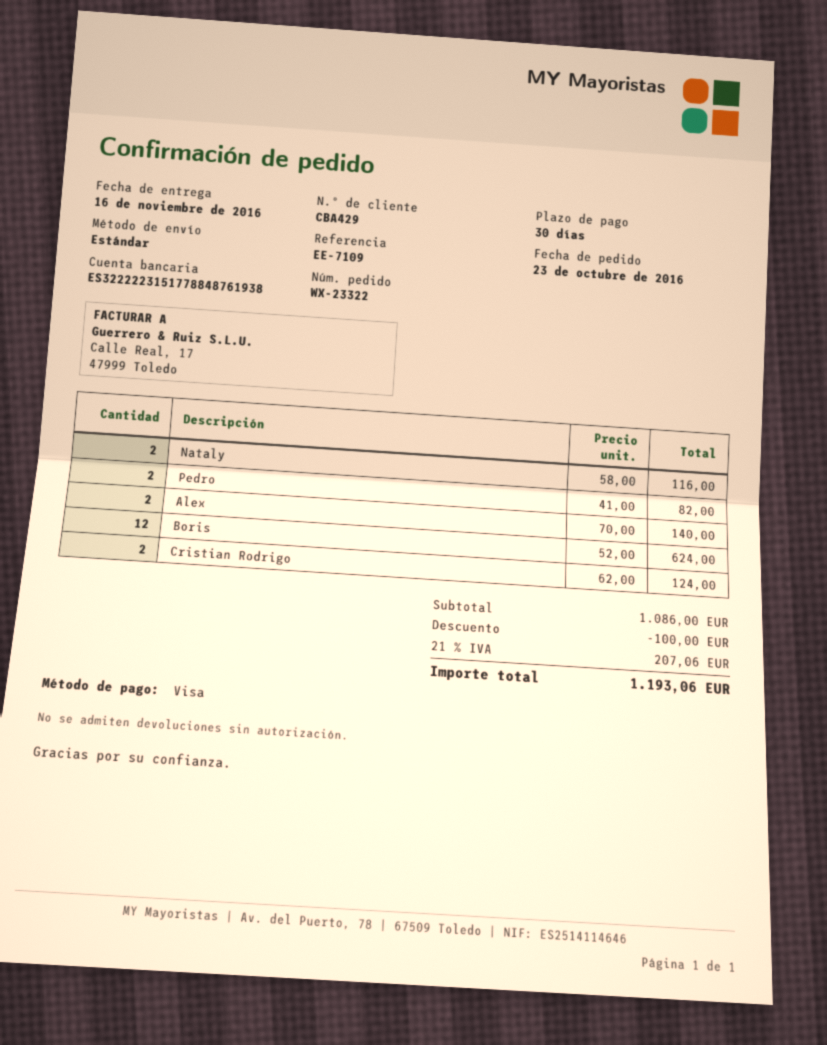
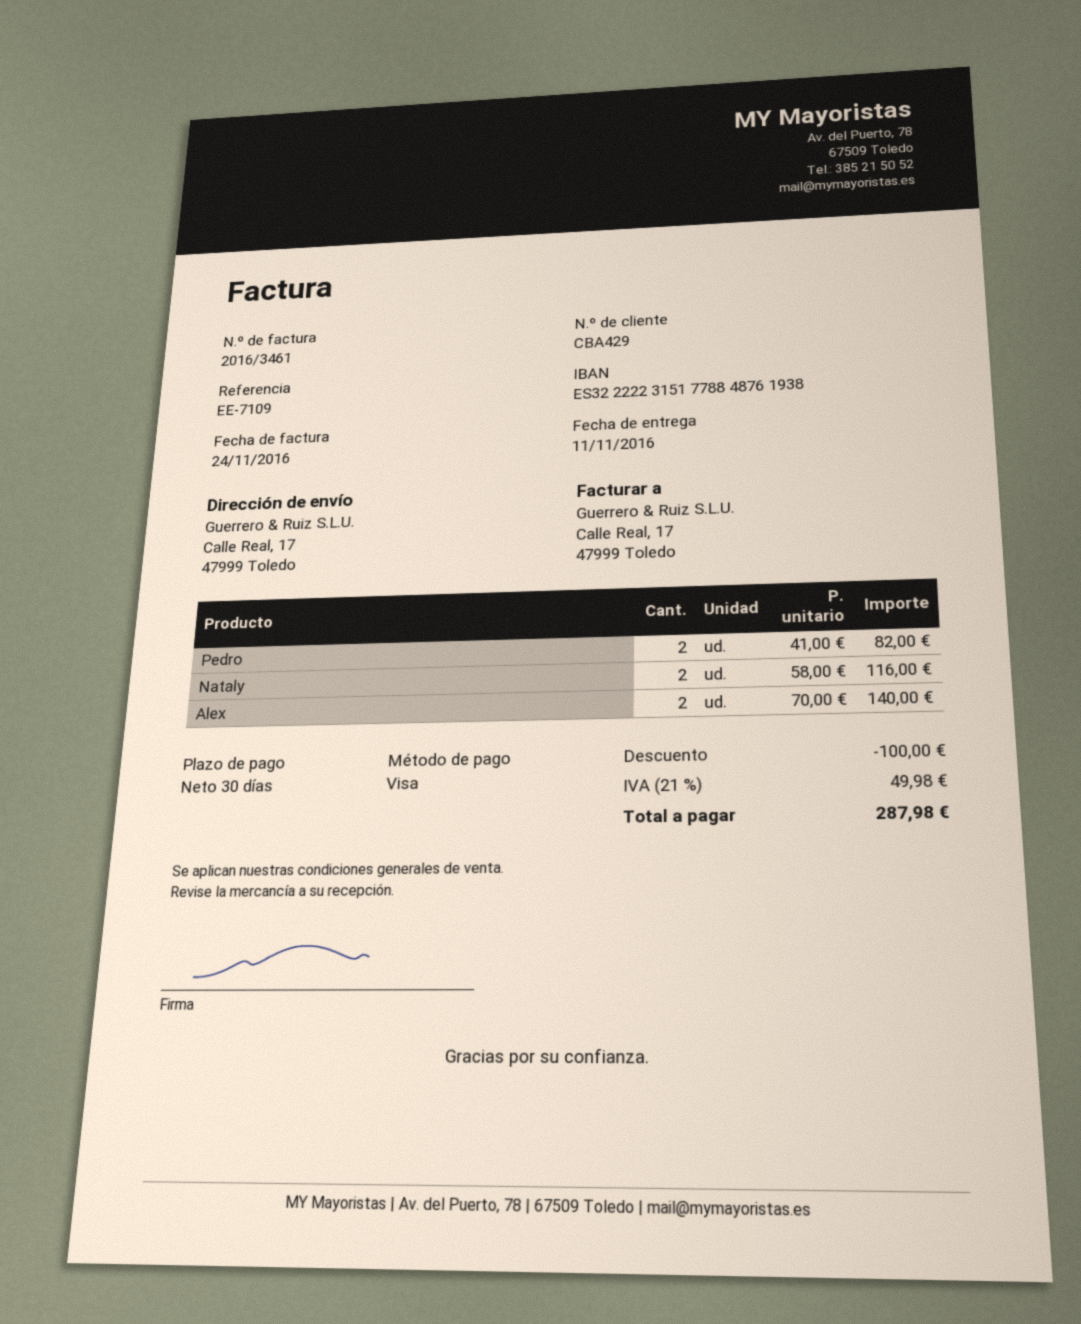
delivery date: 2016-11-16 -> 2016-11-11
Boris: 12 x 52.00 = 624.00 -> none
Cristian Rodrigo: 2 x 62.00 = 124.00 -> none
tax: 21% = 207.06 -> 21% = 49.98
total: 1193.06 -> 287.98

